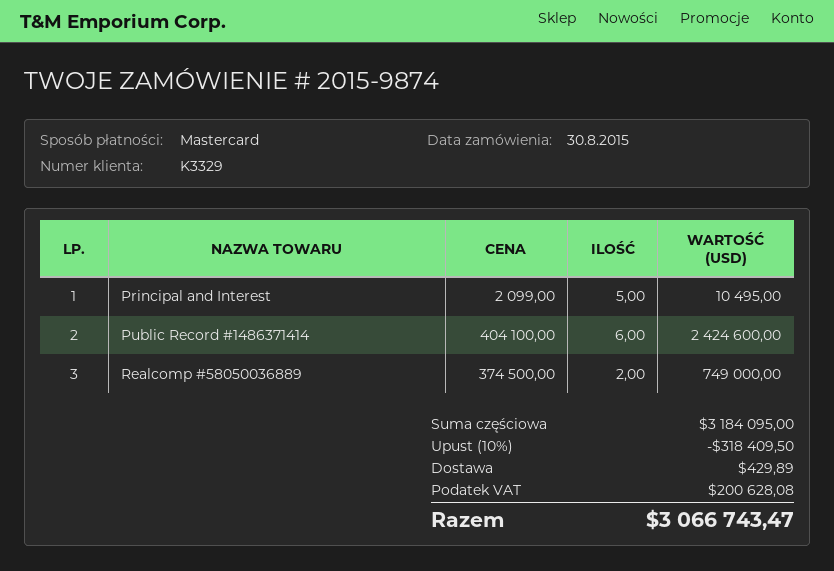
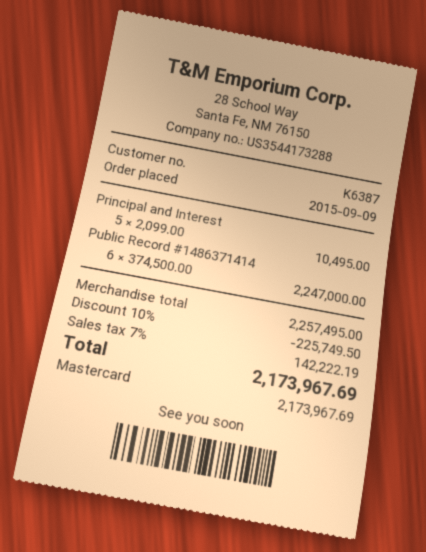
order date: 2015-08-30 -> 2015-09-09
customer number: K3329 -> K6387
Public Record #1486371414: 6 x 404100.00 = 2424600.00 -> 6 x 374500.00 = 2247000.00
Realcomp #58050036889: 2 x 374500.00 = 749000.00 -> none
subtotal: 3184095.00 -> 2257495.00
discount: 10% = 318409.50 -> 10% = 225749.50
shipping: 429.89 -> none
tax: 200628.08 -> 142222.19
total: 3066743.47 -> 2173967.69

